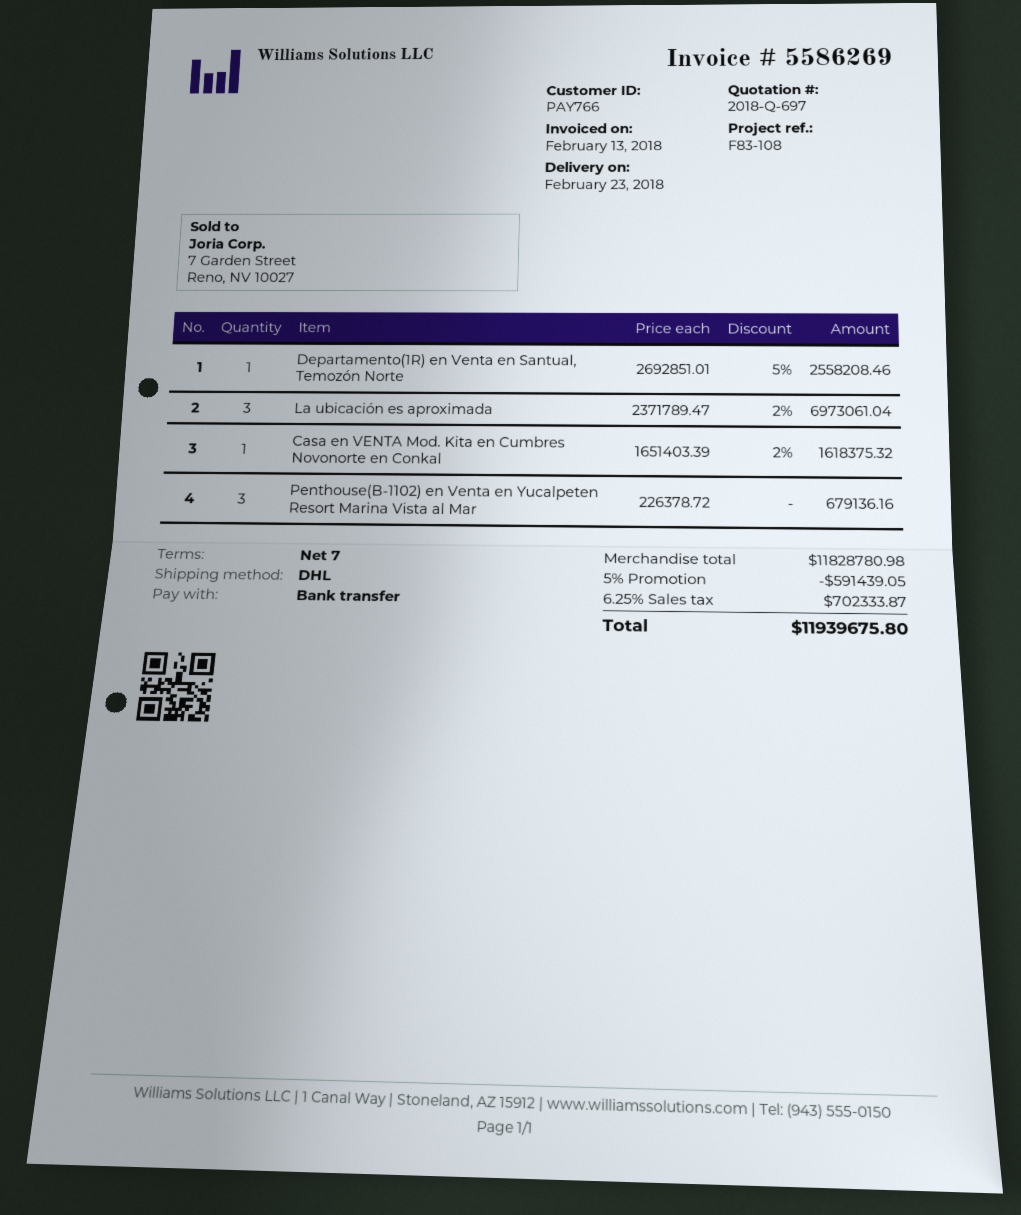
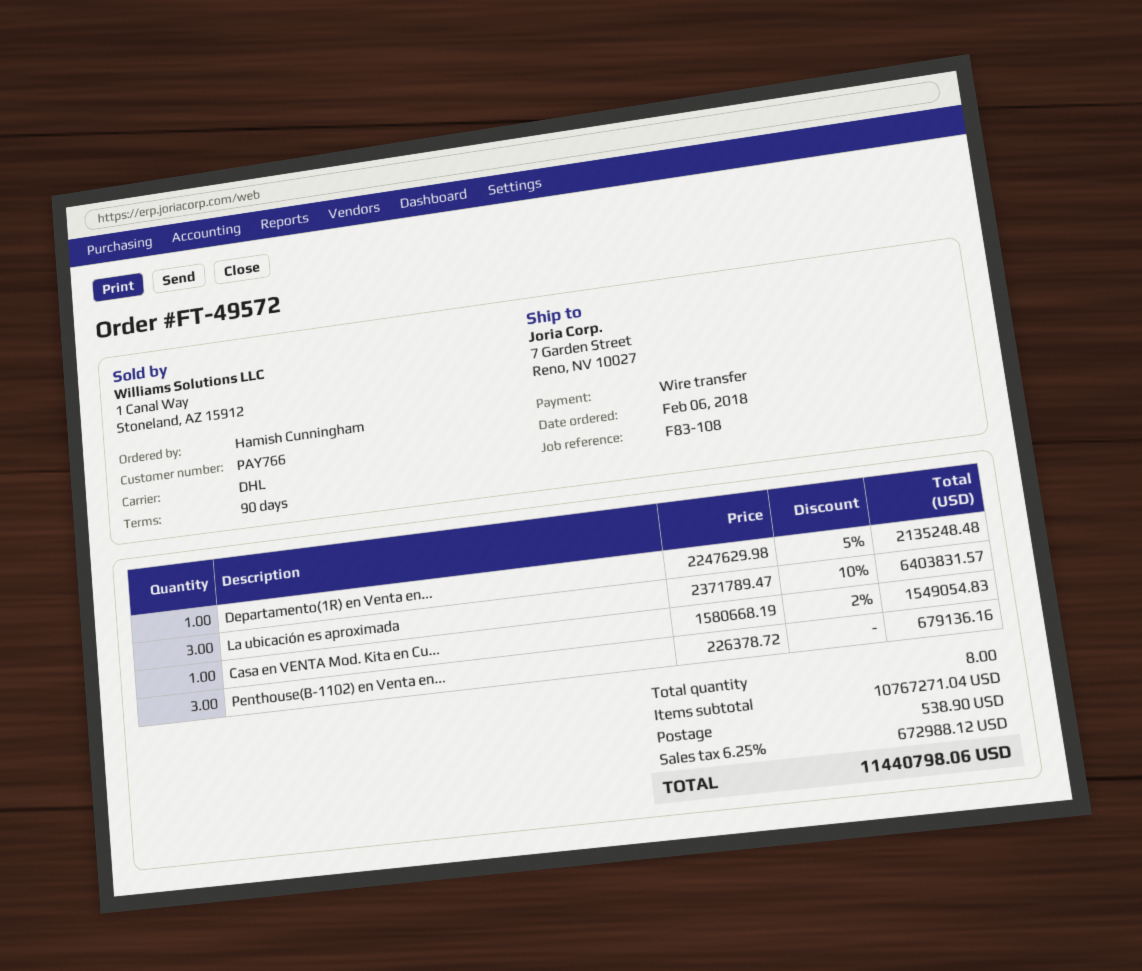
payment terms: 7 days -> 90 days
Departamento(1R) en Venta en Santual, Temozón Norte: 1 x 2692851.01 - 5% = 2558208.46 -> 1 x 2247629.98 - 5% = 2135248.48
La ubicación es aproximada: 3 x 2371789.47 - 2% = 6973061.04 -> 3 x 2371789.47 - 10% = 6403831.57
Casa en VENTA Mod. Kita en Cumbres Novonorte en Conkal: 1 x 1651403.39 - 2% = 1618375.32 -> 1 x 1580668.19 - 2% = 1549054.83
subtotal: 11828780.98 -> 10767271.04
discount: 5% = 591439.05 -> none
shipping: none -> 538.90
tax: 6.25% = 702333.87 -> 6.25% = 672988.12
total: 11939675.80 -> 11440798.06

